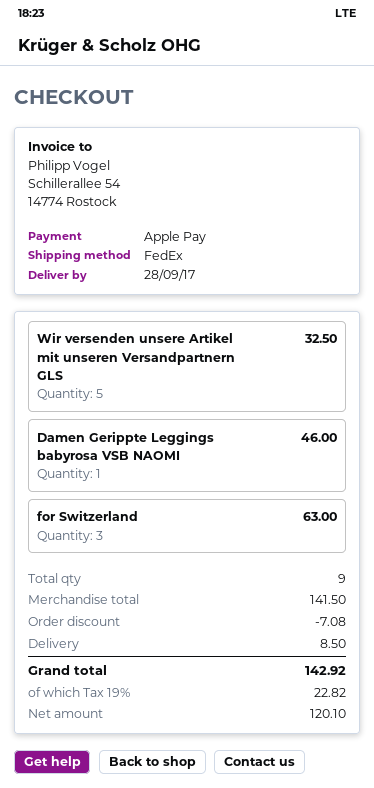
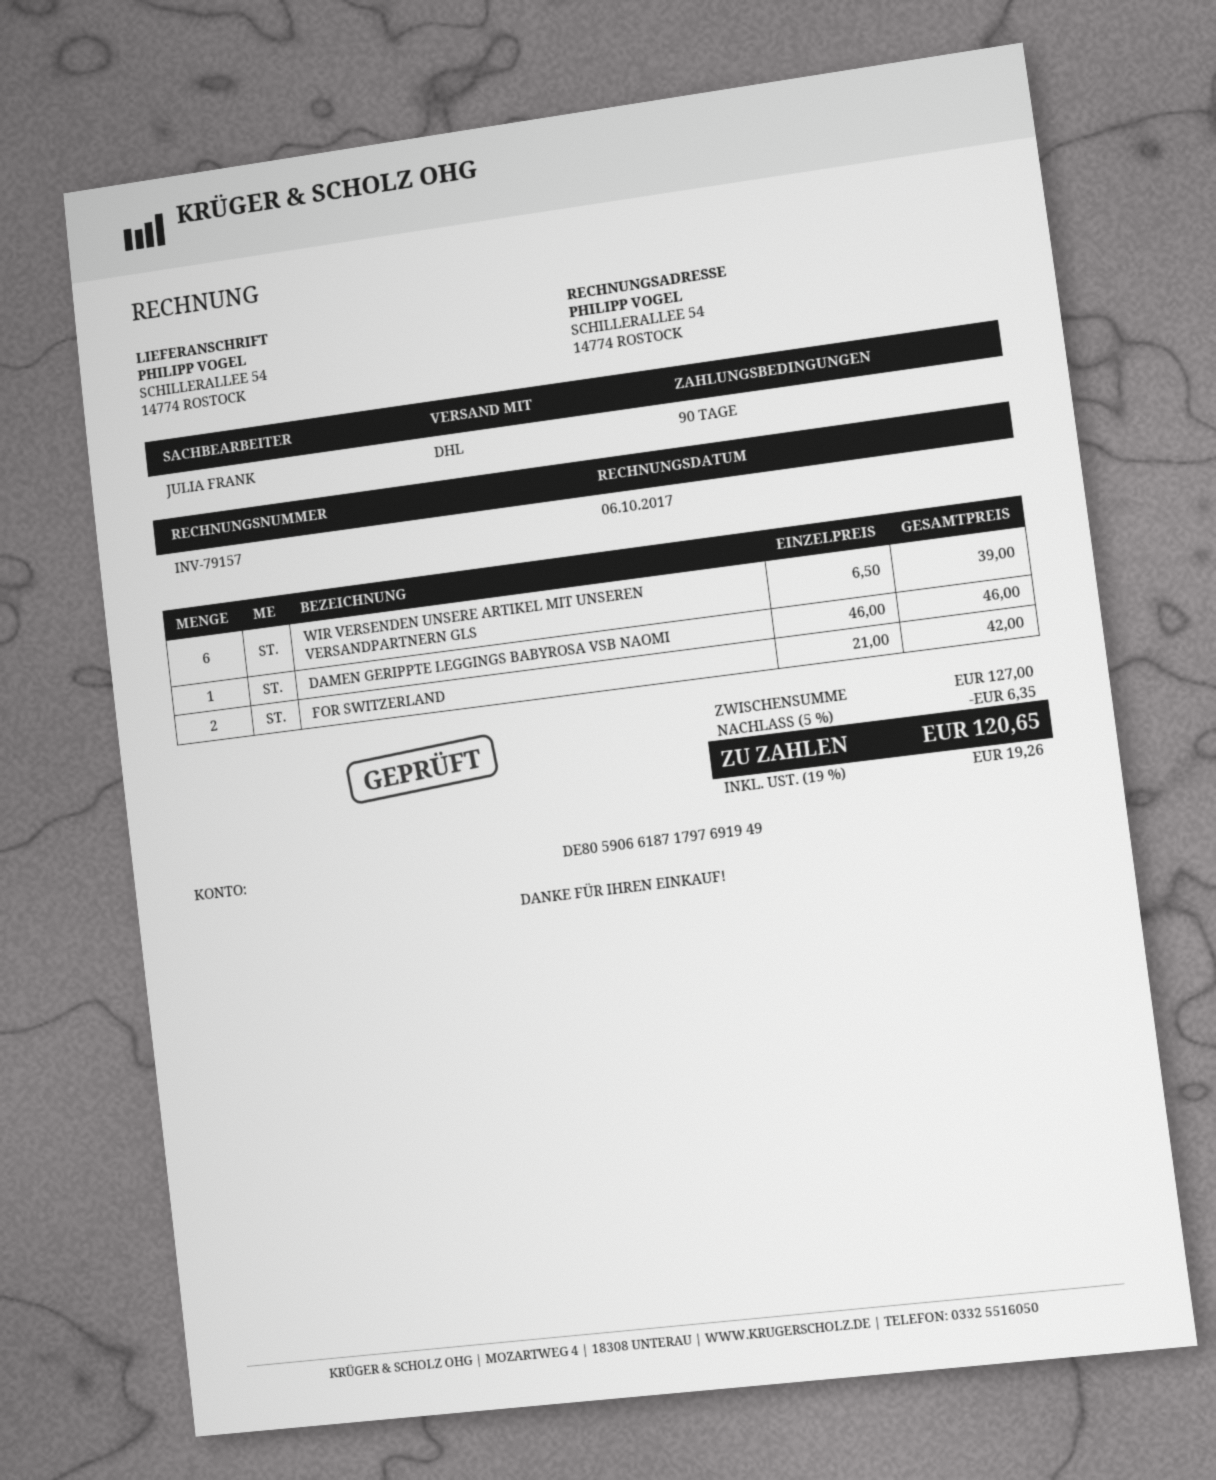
shipping method: FedEx -> DHL
Wir versenden unsere Artikel mit unseren Versandpartnern GLS: 5 for 32.50 -> 6 for 39.00
for Switzerland: 3 for 63.00 -> 2 for 42.00
subtotal: 141.50 -> 127.00
discount: 7.08 -> 6.35
shipping: 8.50 -> none
tax: 19% = 22.82 -> 19% = 19.26
total: 142.92 -> 120.65

